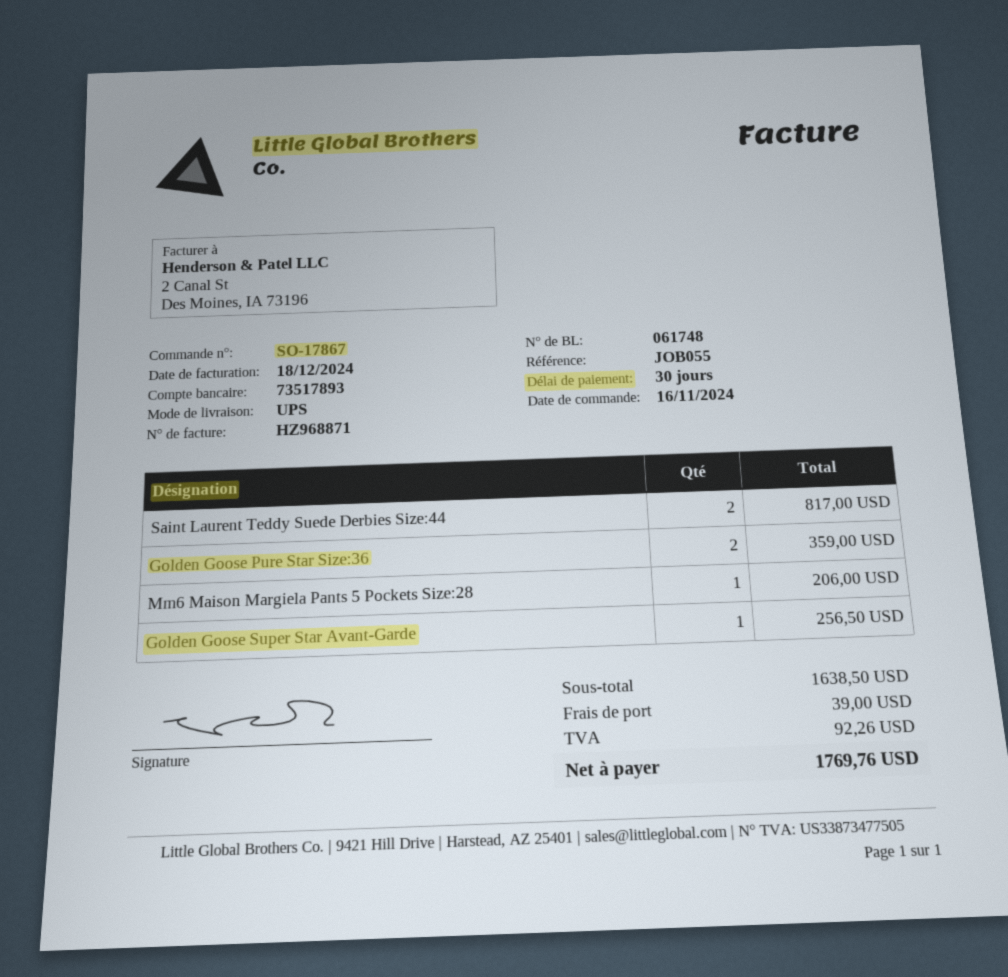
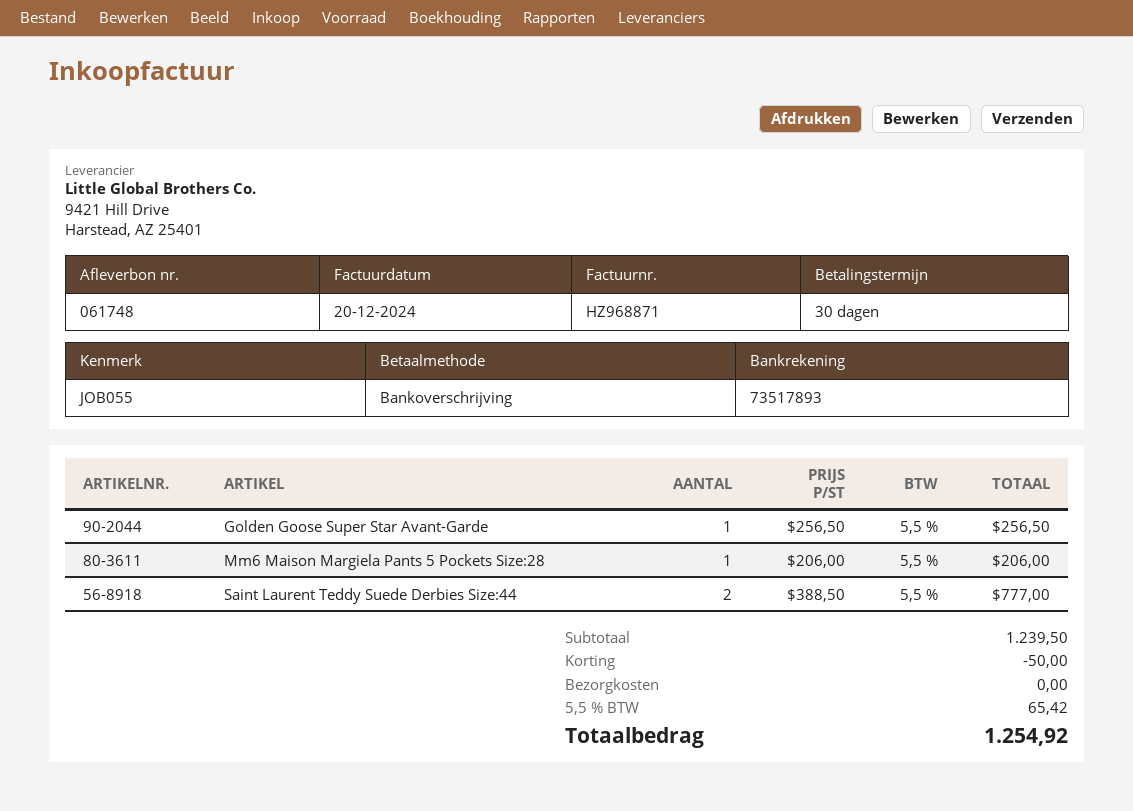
invoice date: 2024-12-18 -> 2024-12-20
Saint Laurent Teddy Suede Derbies Size:44: 2 for 817.00 -> 2 for 777.00
Golden Goose Pure Star Size:36: 2 for 359.00 -> none
subtotal: 1638.50 -> 1239.50
discount: none -> 50.00
shipping: 39.00 -> 0.00
tax: 92.26 -> 65.42
total: 1769.76 -> 1254.92

